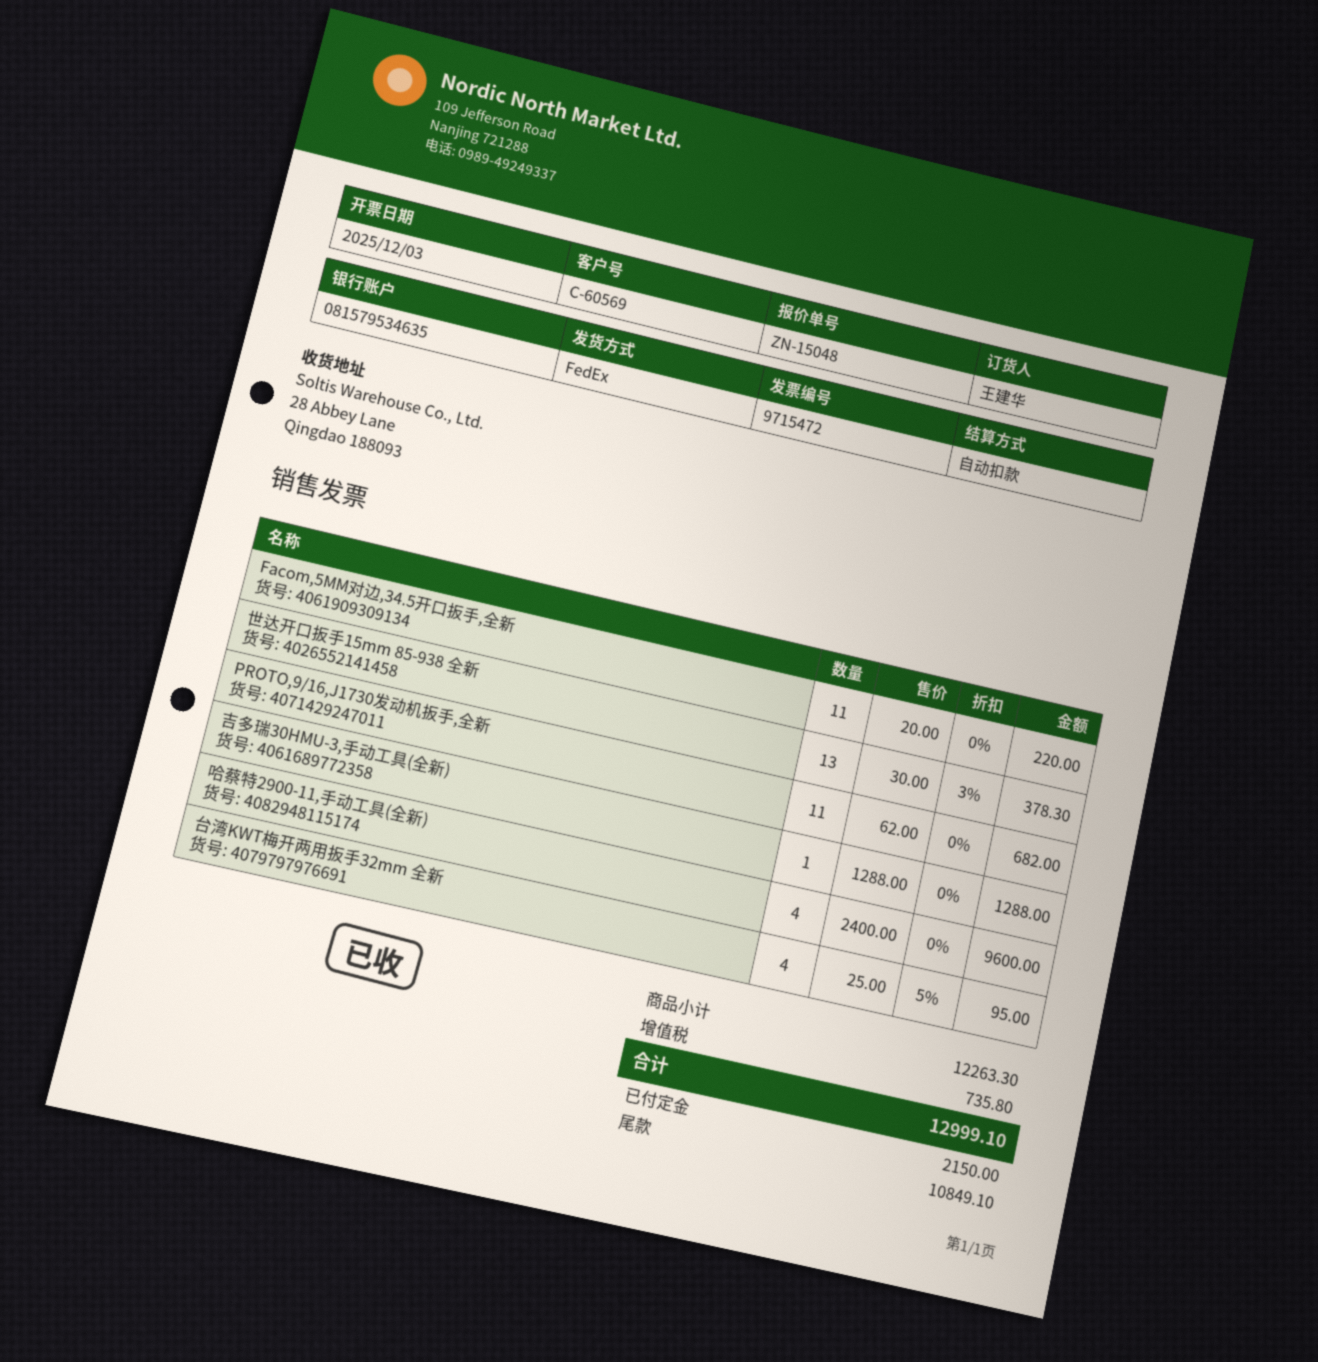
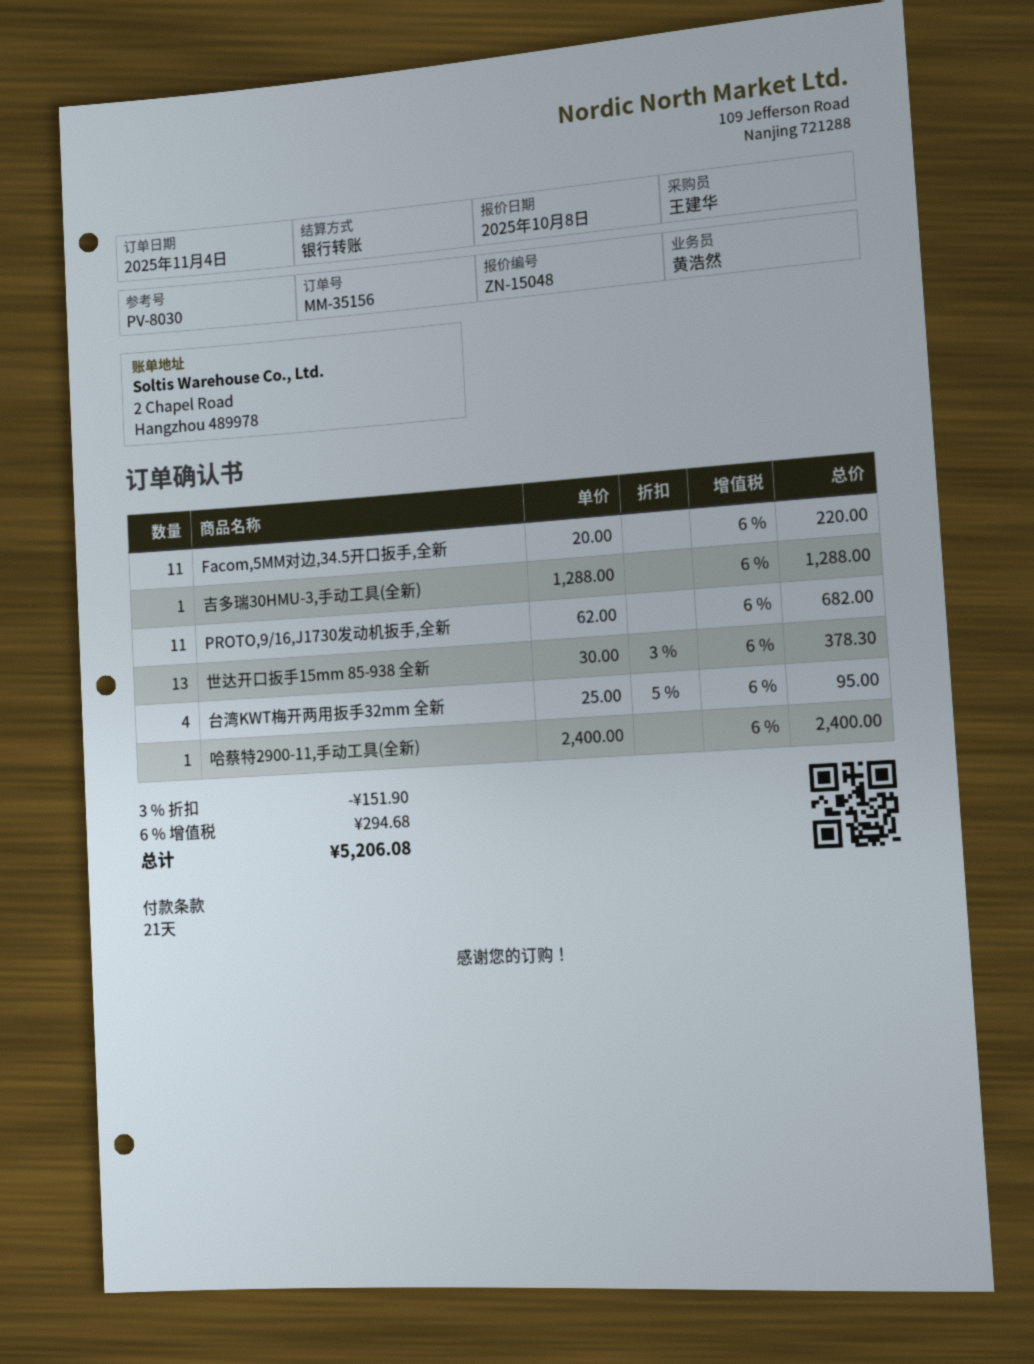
payment method: direct debit -> bank transfer
哈蔡特2900-11,手动工具(全新): 4 x 2400.00 = 9600.00 -> 1 x 2400.00 = 2400.00
discount: none -> 3% = 151.90
tax: 735.80 -> 294.68
total: 12999.10 -> 5206.08

